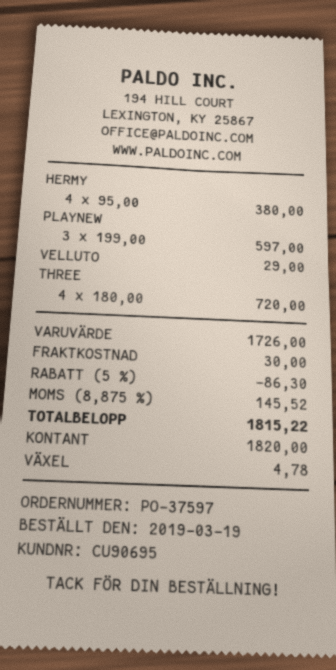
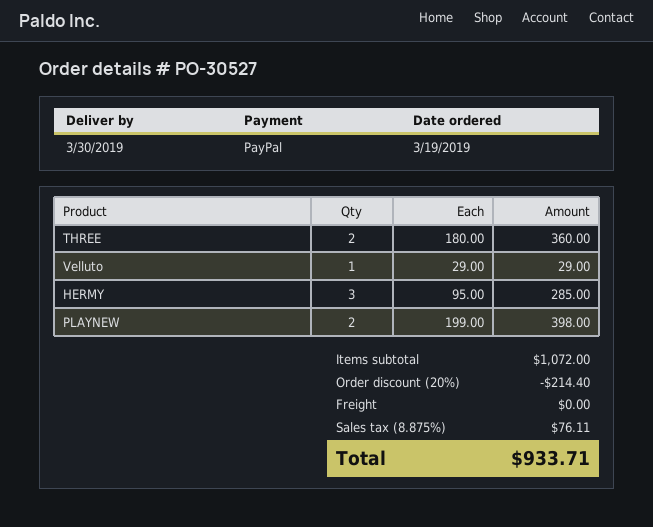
order number: PO-37597 -> PO-30527
payment method: cash -> PayPal
HERMY: 4 x 95.00 = 380.00 -> 3 x 95.00 = 285.00
PLAYNEW: 3 x 199.00 = 597.00 -> 2 x 199.00 = 398.00
THREE: 4 x 180.00 = 720.00 -> 2 x 180.00 = 360.00
subtotal: 1726.00 -> 1072.00
discount: 5% = 86.30 -> 20% = 214.40
shipping: 30.00 -> 0.00
tax: 8.875% = 145.52 -> 8.875% = 76.11
total: 1815.22 -> 933.71

